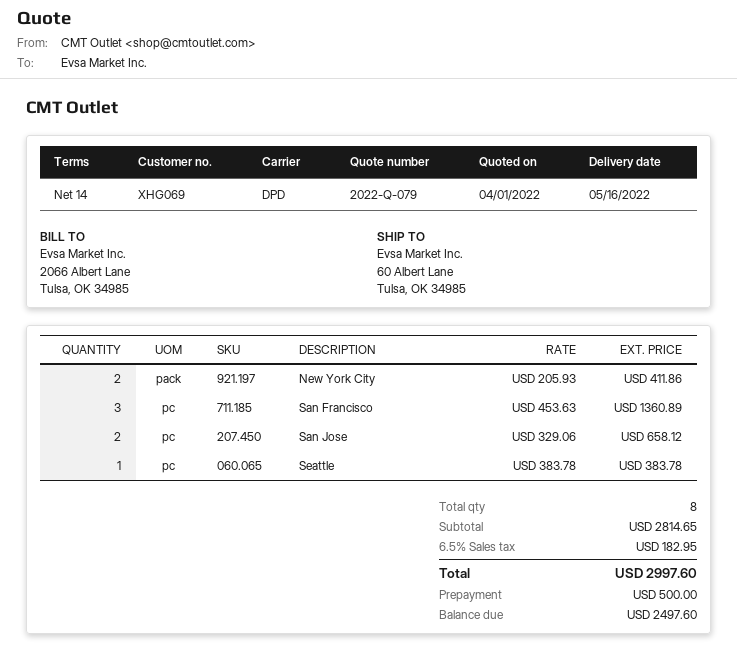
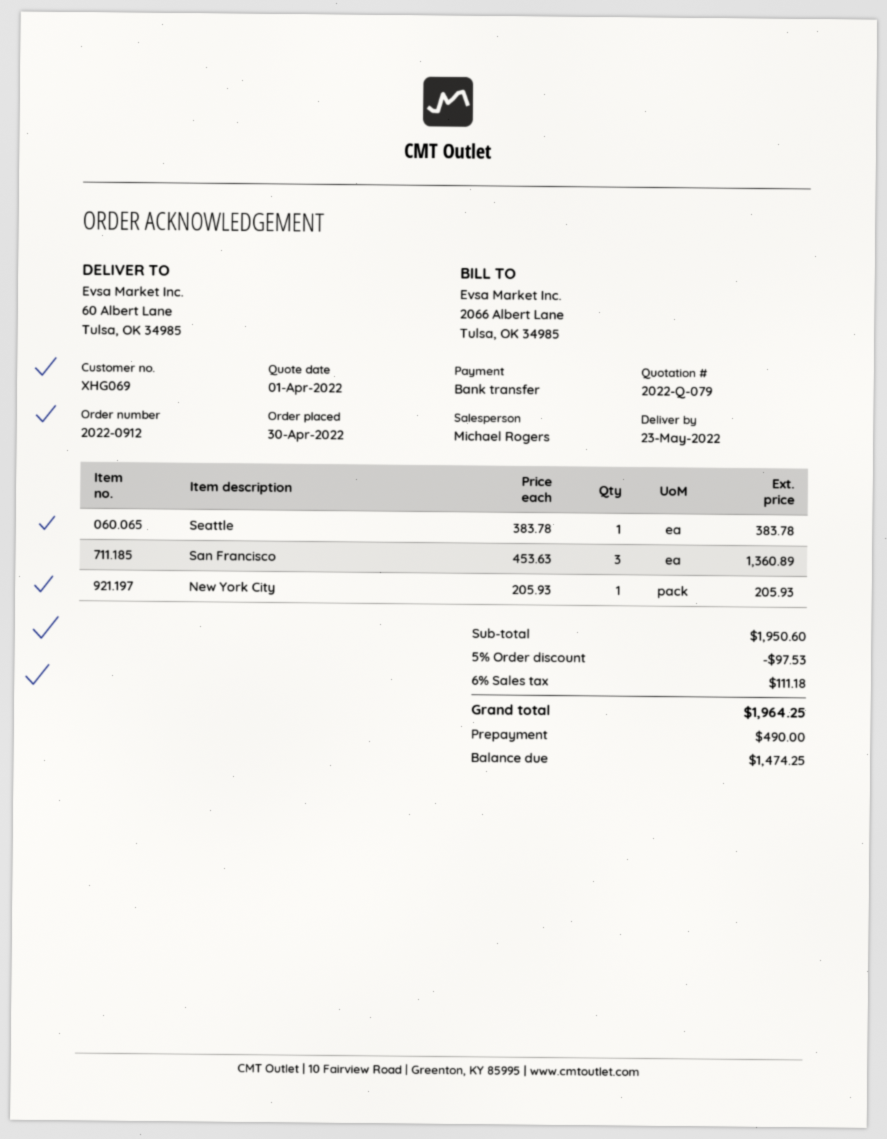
delivery date: 2022-05-16 -> 2022-05-23
New York City: 2 x 205.93 = 411.86 -> 1 x 205.93 = 205.93
San Jose: 2 x 329.06 = 658.12 -> none
subtotal: 2814.65 -> 1950.60
discount: none -> 5% = 97.53
tax: 6.5% = 182.95 -> 6% = 111.18
total: 2997.60 -> 1964.25
deposit: 500.00 -> 490.00
balance: 2497.60 -> 1474.25

